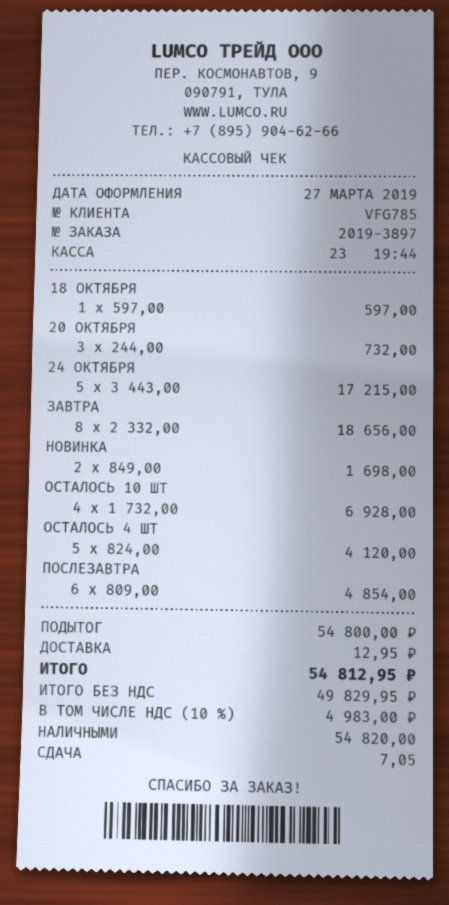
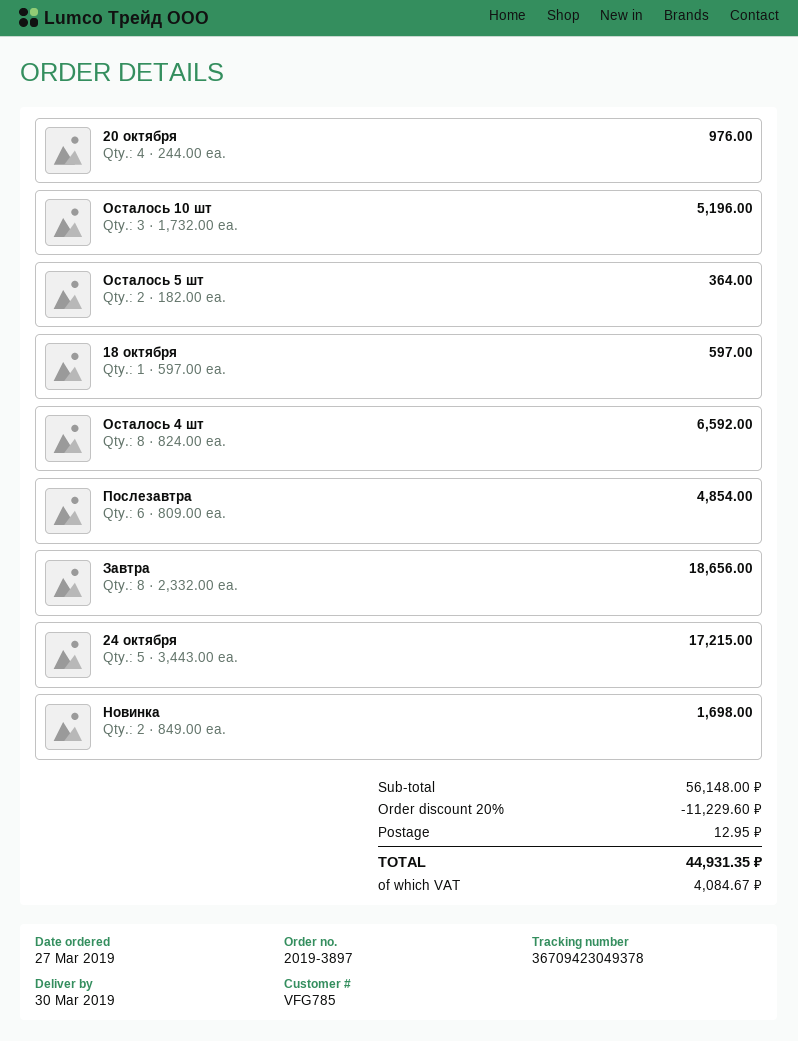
20 ОКТЯБРЯ: 3 x 244.00 = 732.00 -> 4 x 244.00 = 976.00
ОСТАЛОСЬ 10 ШТ: 4 x 1732.00 = 6928.00 -> 3 x 1732.00 = 5196.00
ОСТАЛОСЬ 4 ШТ: 5 x 824.00 = 4120.00 -> 8 x 824.00 = 6592.00
Осталось 5 шт: none -> 2 x 182.00 = 364.00
subtotal: 54800.00 -> 56148.00
discount: none -> 20% = 11229.60
tax: 4983.00 -> 4084.67
total: 54812.95 -> 44931.35

